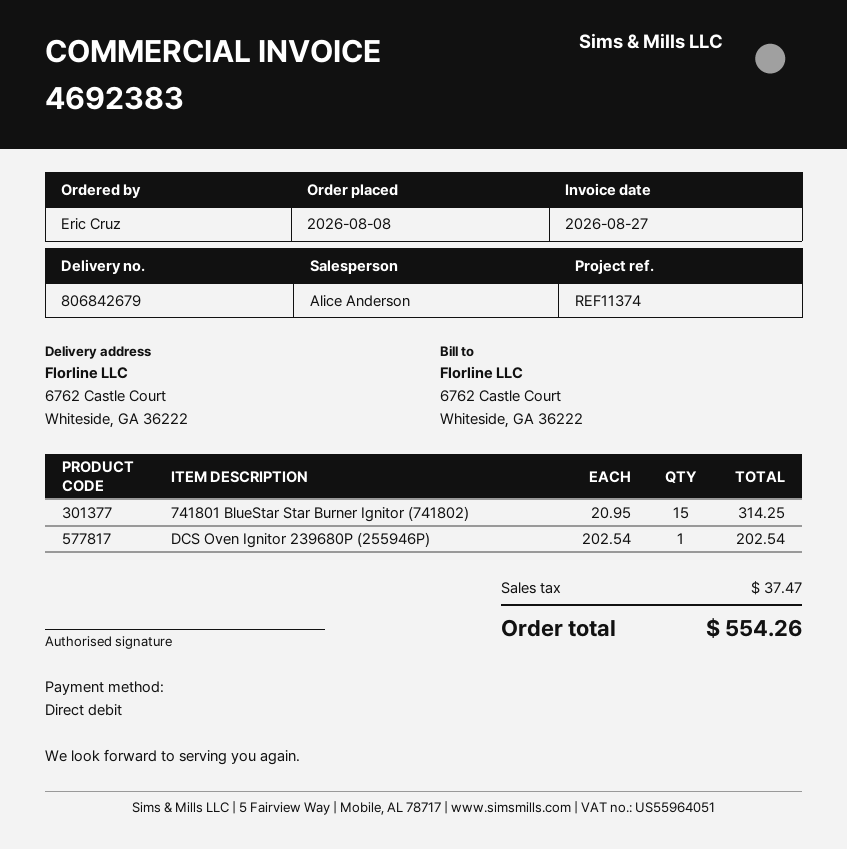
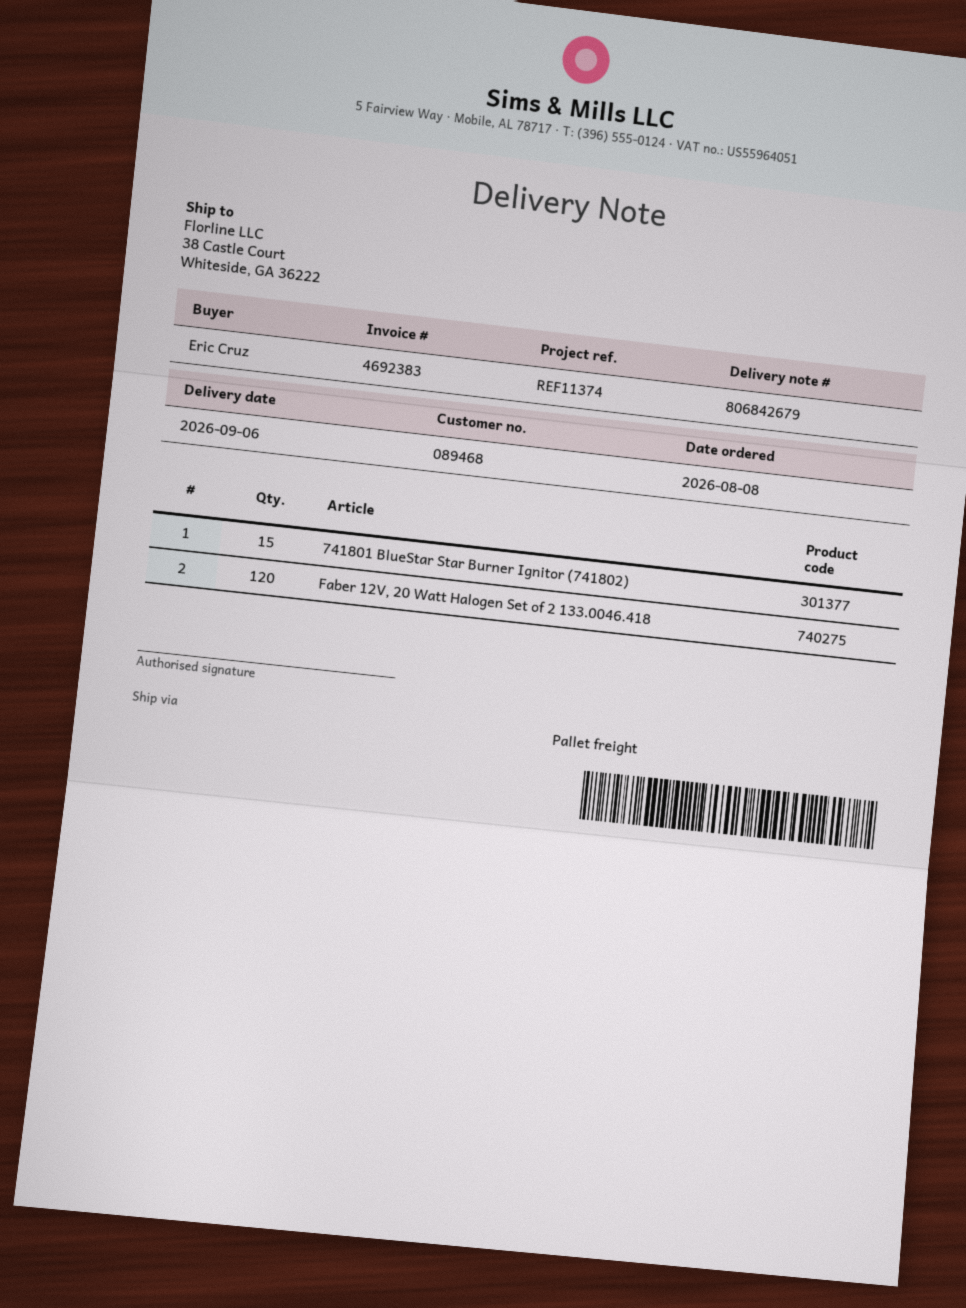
ship to: 6762 Castle Court, Whiteside, GA 36222 -> 38 Castle Court, Whiteside, GA 36222
DCS Oven Ignitor 239680P (255946P): 1 -> none
Faber 12V, 20 Watt Halogen Set of 2 133.0046.418: none -> 120

